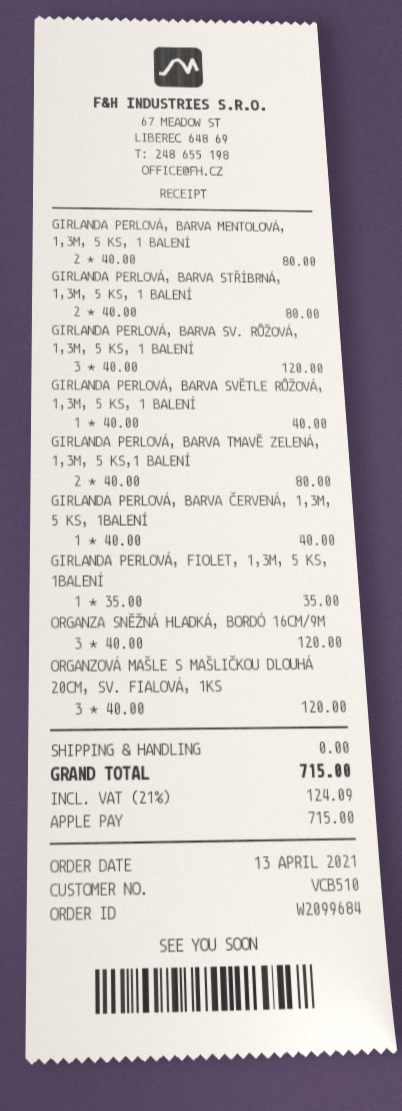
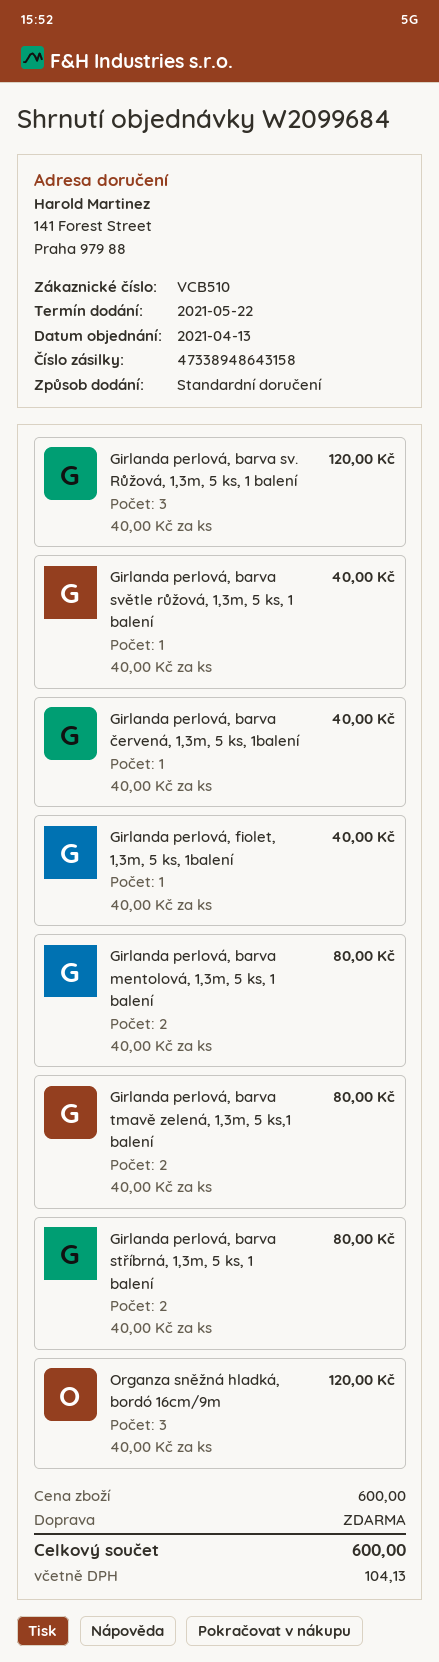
GIRLANDA PERLOVÁ, FIOLET, 1,3M, 5 KS, 1BALENÍ: 1 x 35.00 = 35.00 -> 1 x 40.00 = 40.00
ORGANZOVÁ MAŠLE S MAŠLIČKOU DLOUHÁ 20CM, SV. FIALOVÁ, 1KS: 3 x 40.00 = 120.00 -> none
tax: 124.09 -> 104.13
total: 715.00 -> 600.00

